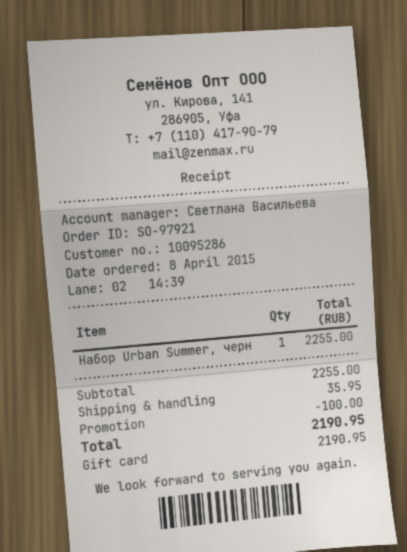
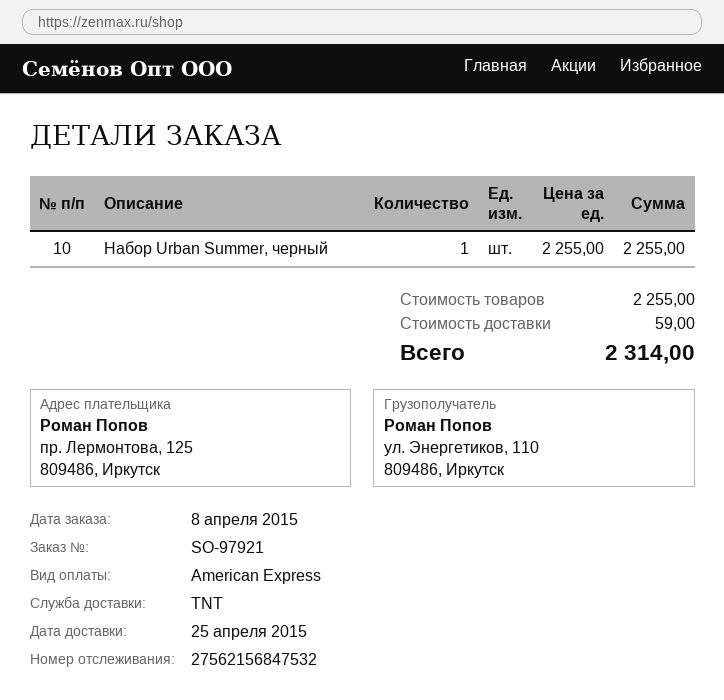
payment method: gift card -> American Express
discount: 100.00 -> none
shipping: 35.95 -> 59.00
total: 2190.95 -> 2314.00

